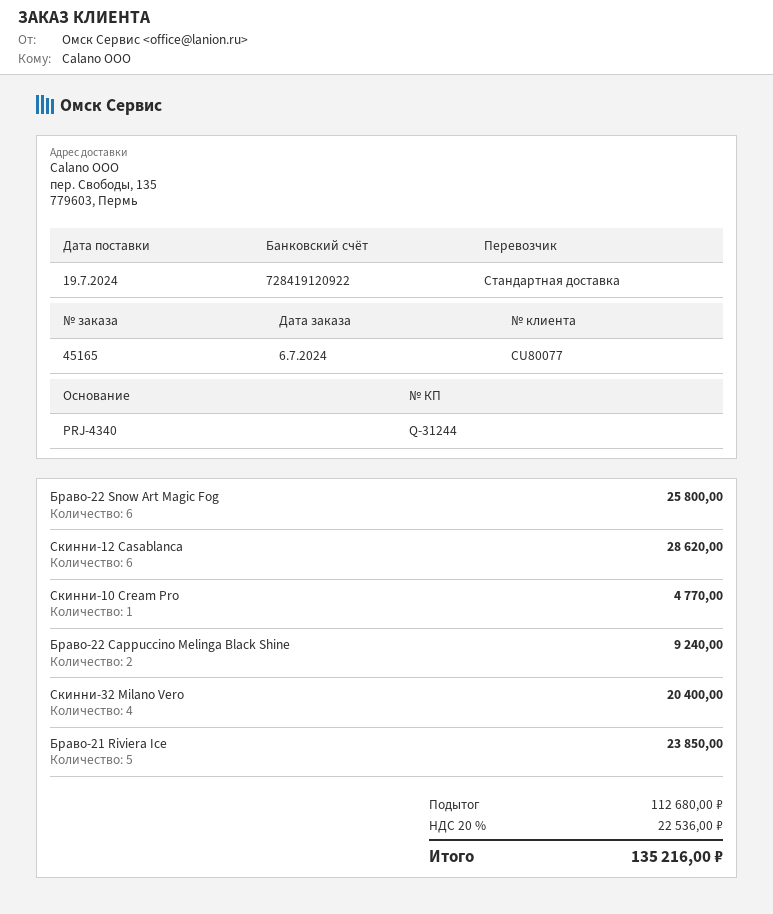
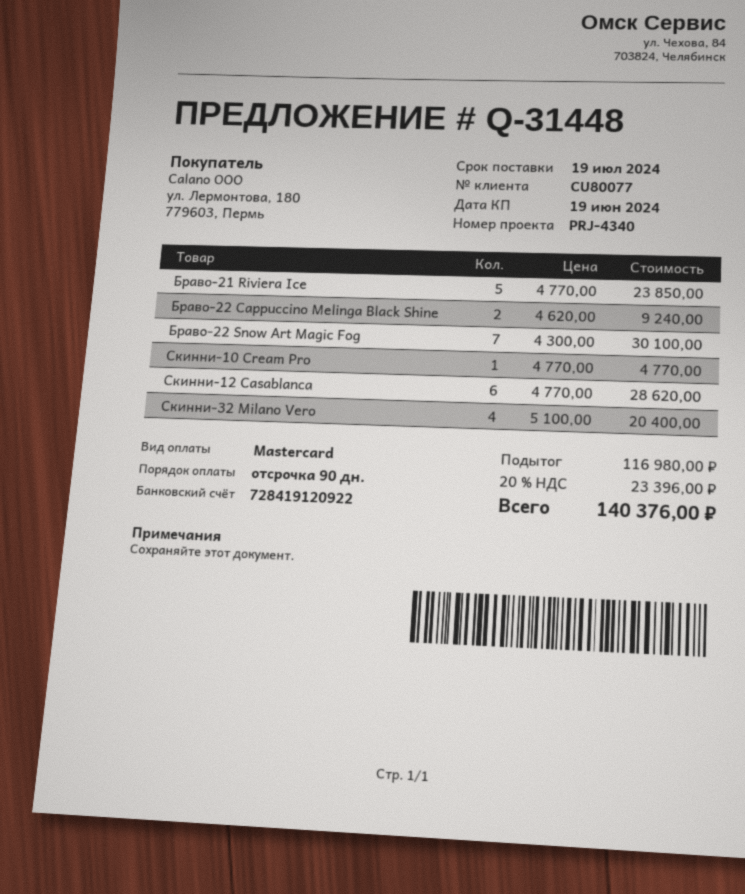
quote number: Q-31244 -> Q-31448
Браво-22 Snow Art Magic Fog: 6 for 25800.00 -> 7 for 30100.00
subtotal: 112680.00 -> 116980.00
tax: 20% = 22536.00 -> 20% = 23396.00
total: 135216.00 -> 140376.00

